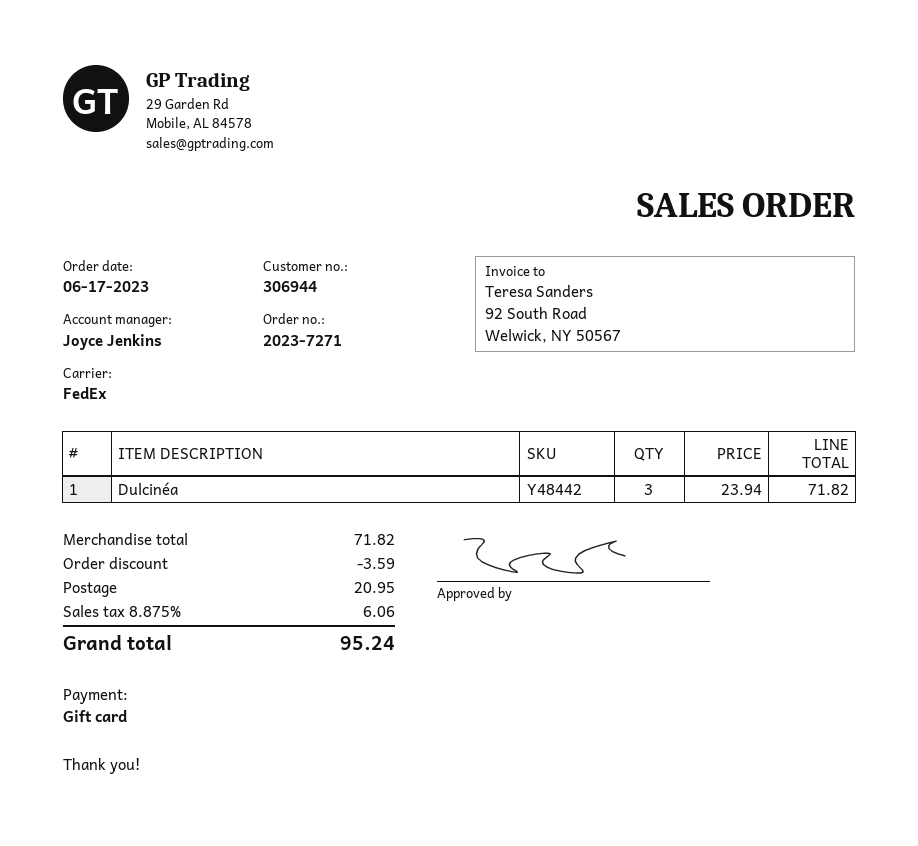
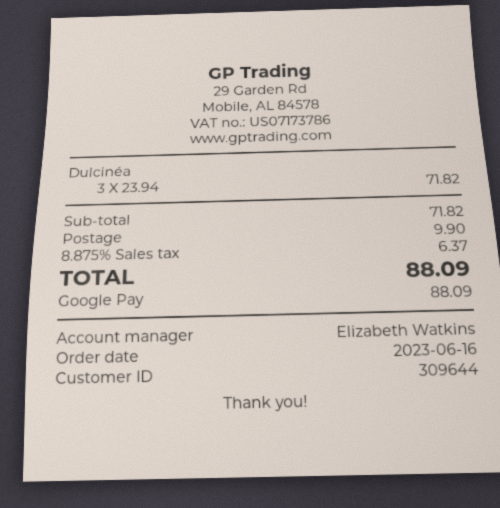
order date: 2023-06-17 -> 2023-06-16
customer number: 306944 -> 309644
sales rep: Joyce Jenkins -> Elizabeth Watkins
payment method: gift card -> Google Pay
discount: 3.59 -> none
shipping: 20.95 -> 9.90
tax: 8.875% = 6.06 -> 8.875% = 6.37
total: 95.24 -> 88.09

